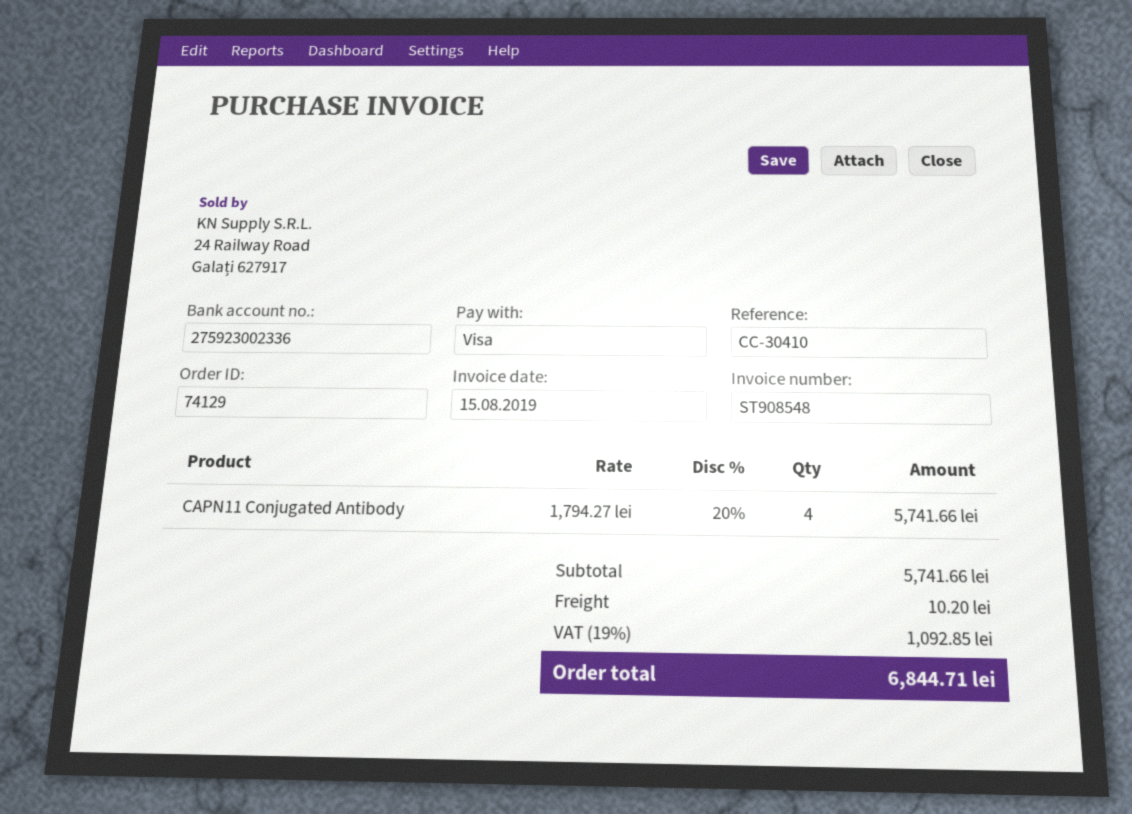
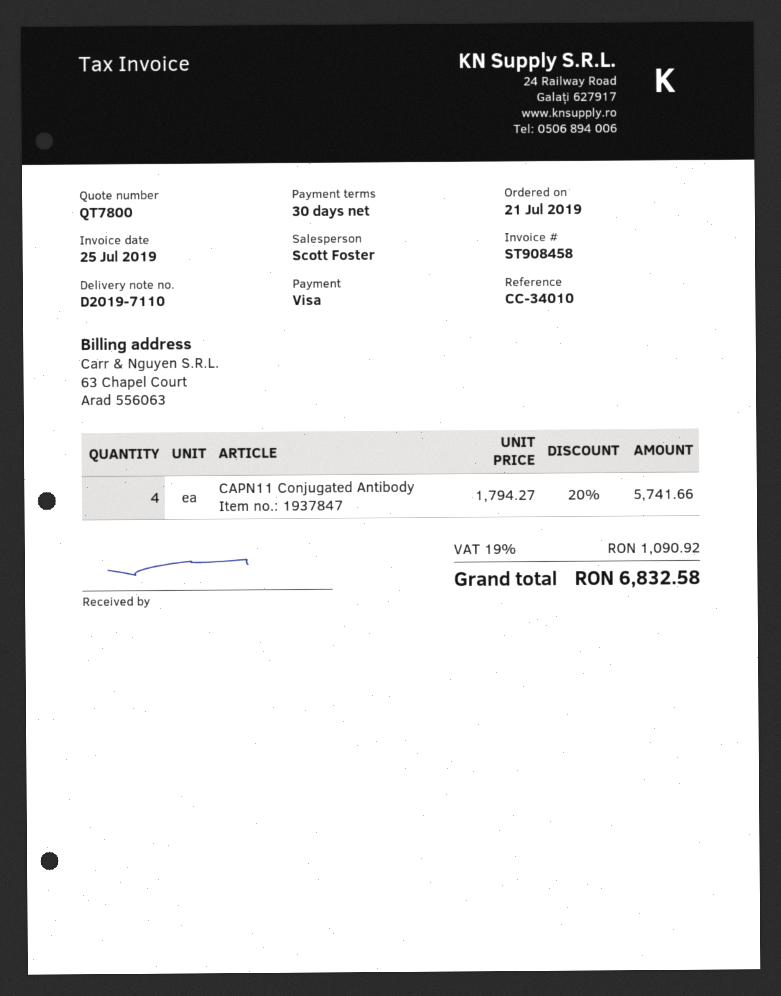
invoice number: ST908548 -> ST908458
invoice date: 2019-08-15 -> 2019-07-25
reference: CC-30410 -> CC-34010
shipping: 10.20 -> none
tax: 19% = 1092.85 -> 19% = 1090.92
total: 6844.71 -> 6832.58

